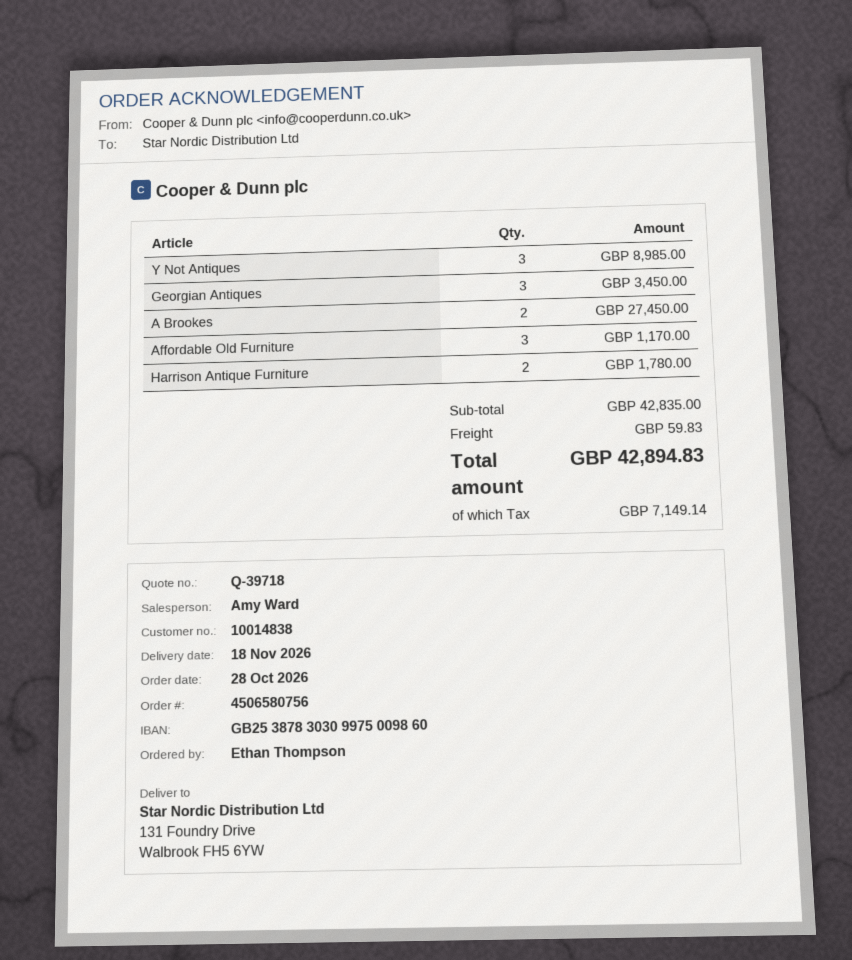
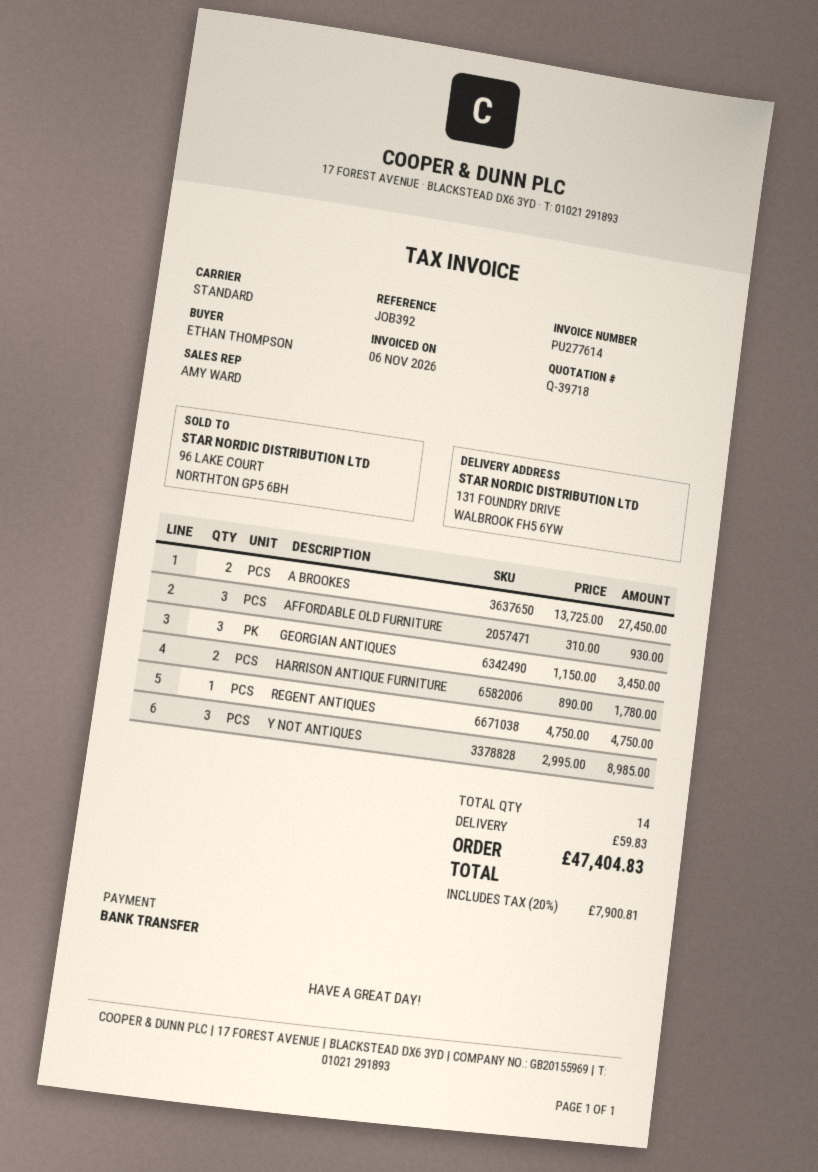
Affordable Old Furniture: 3 for 1170.00 -> 3 for 930.00
REGENT ANTIQUES: none -> 1 for 4750.00
tax: 7149.14 -> 7900.81
total: 42894.83 -> 47404.83

